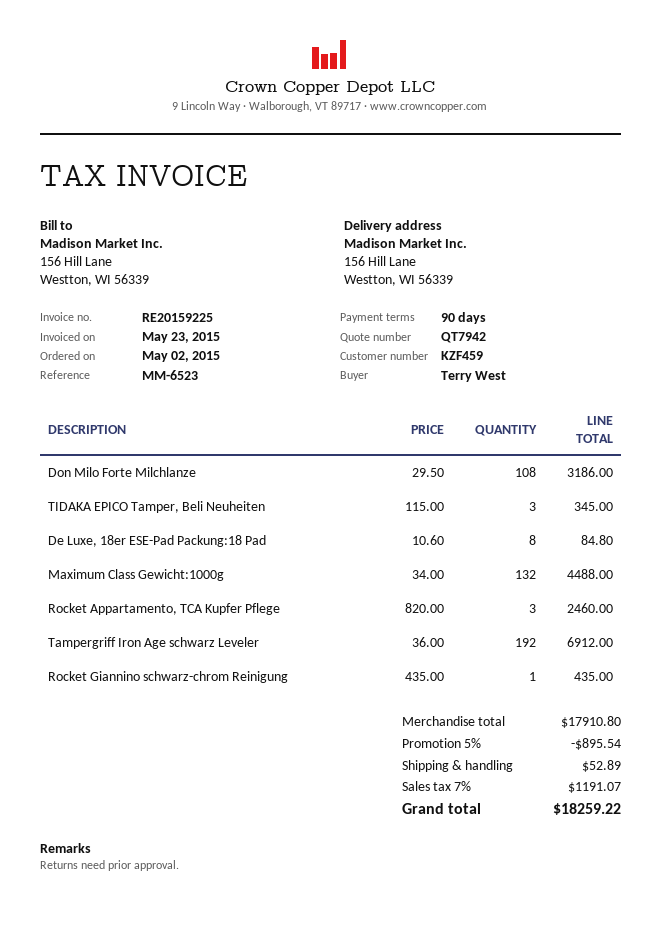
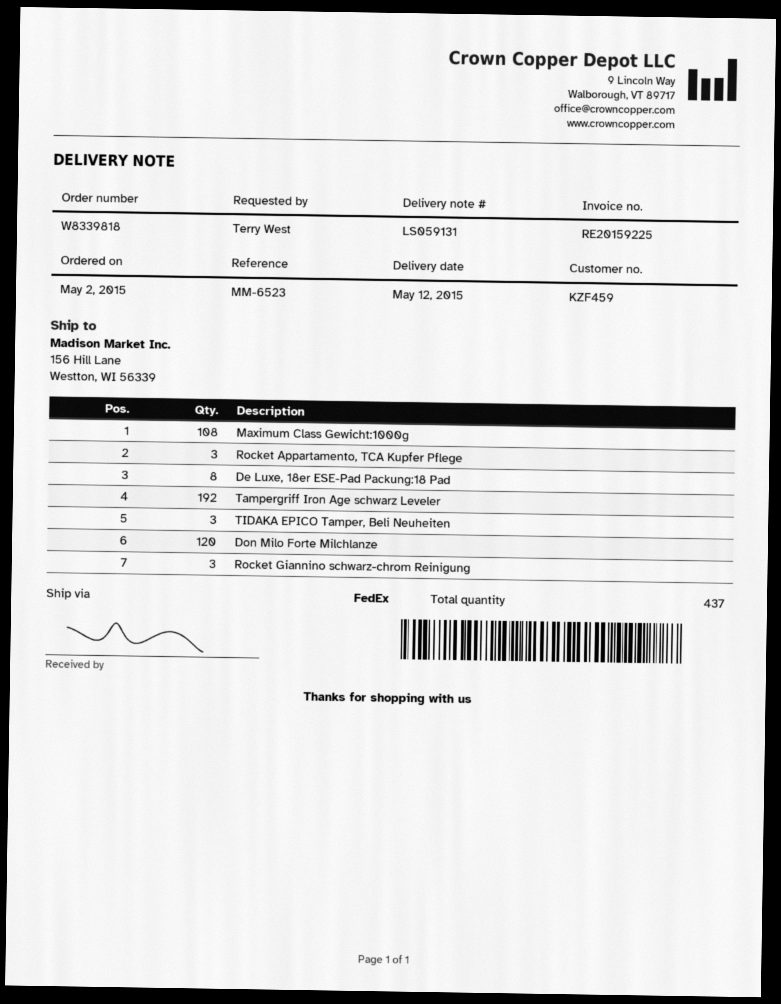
Don Milo Forte Milchlanze: 108 -> 120
Maximum Class Gewicht:1000g: 132 -> 108
Rocket Giannino schwarz-chrom Reinigung: 1 -> 3

